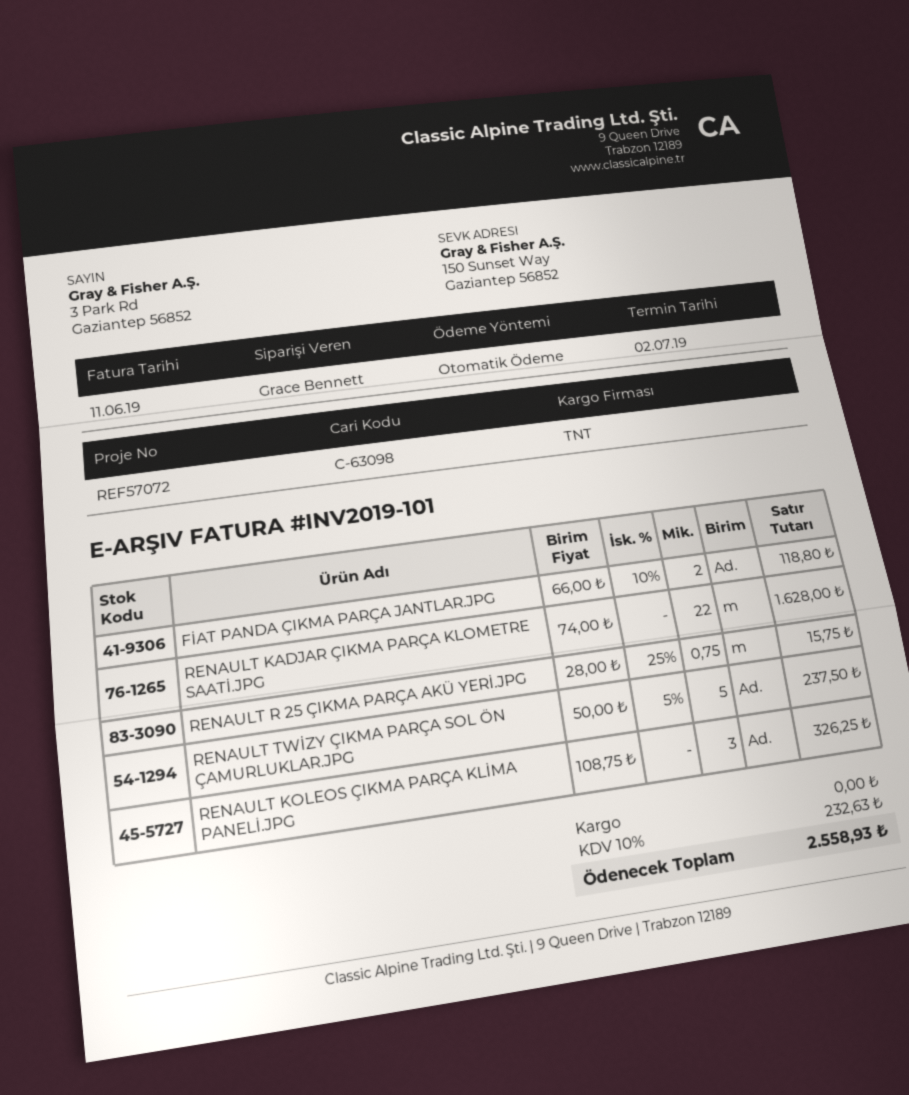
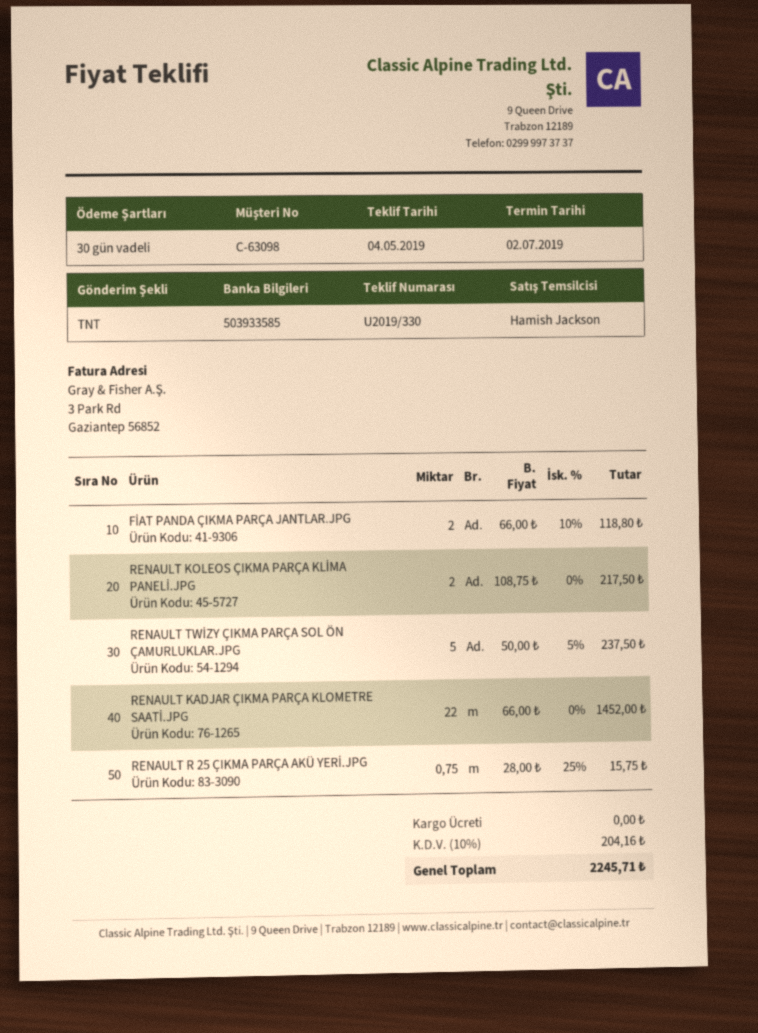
RENAULT KADJAR ÇIKMA PARÇA KLOMETRE SAATİ.JPG: 22 x 74.00 = 1628.00 -> 22 x 66.00 = 1452.00
RENAULT KOLEOS ÇIKMA PARÇA KLİMA PANELİ.JPG: 3 x 108.75 = 326.25 -> 2 x 108.75 = 217.50
tax: 10% = 232.63 -> 10% = 204.16
total: 2558.93 -> 2245.71

